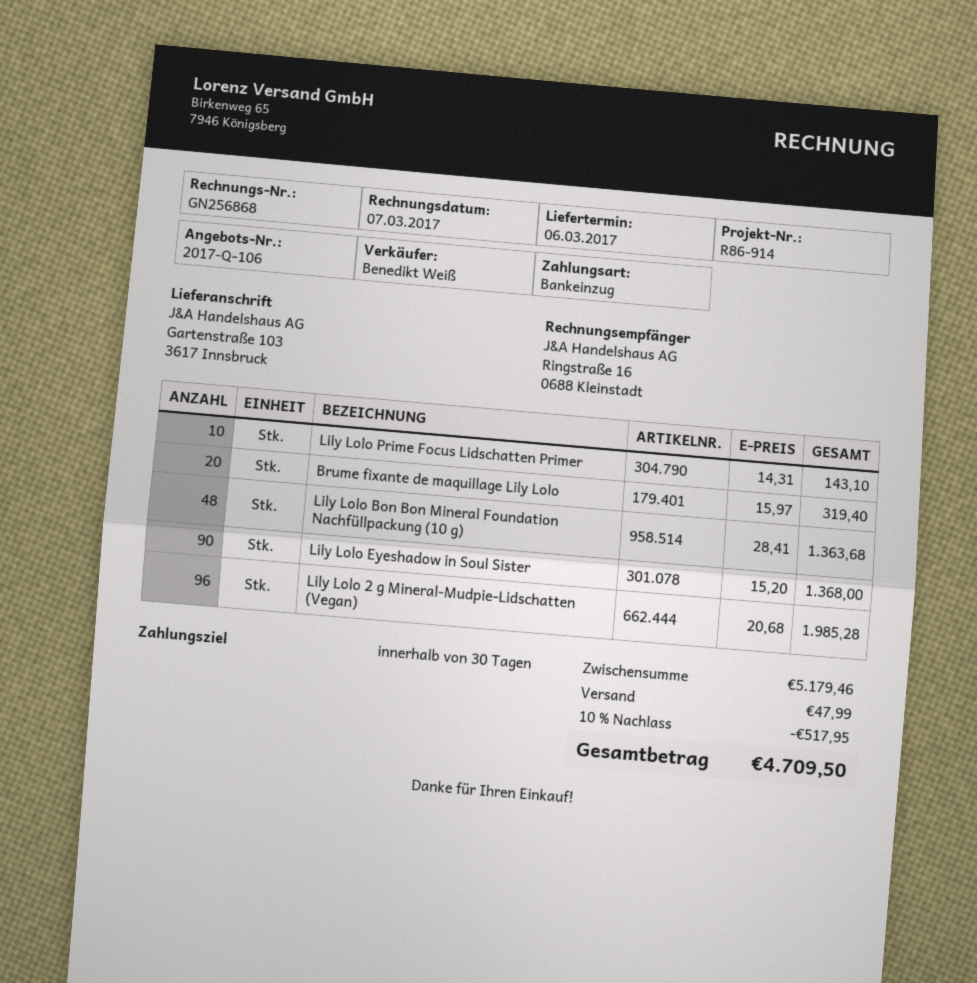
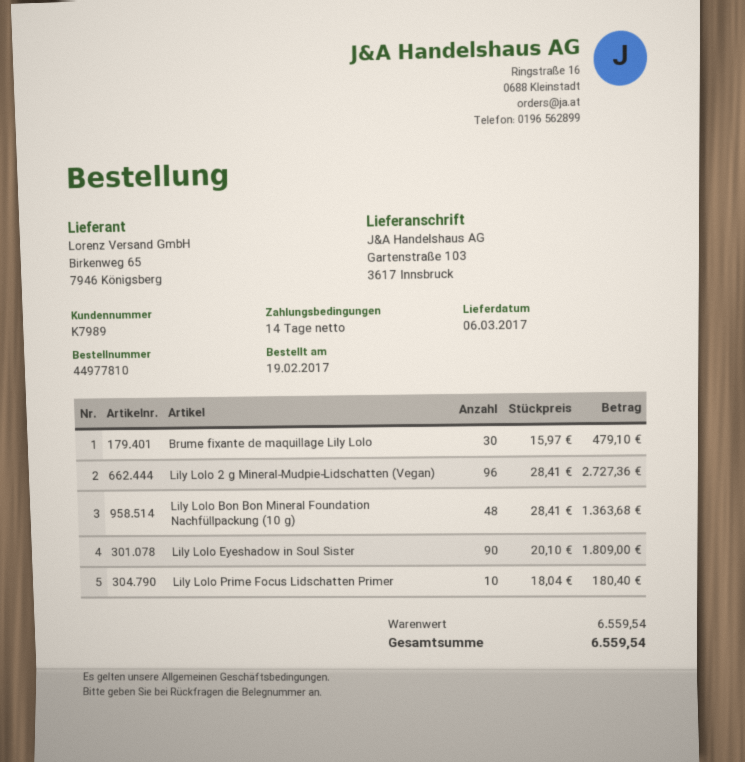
payment terms: 30 days -> 14 days
Lily Lolo Prime Focus Lidschatten Primer: 10 x 14.31 = 143.10 -> 10 x 18.04 = 180.40
Brume fixante de maquillage Lily Lolo: 20 x 15.97 = 319.40 -> 30 x 15.97 = 479.10
Lily Lolo Eyeshadow in Soul Sister: 90 x 15.20 = 1368.00 -> 90 x 20.10 = 1809.00
Lily Lolo 2 g Mineral‑Mudpie‑Lidschatten (Vegan): 96 x 20.68 = 1985.28 -> 96 x 28.41 = 2727.36
subtotal: 5179.46 -> 6559.54
discount: 10% = 517.95 -> none
shipping: 47.99 -> none
total: 4709.50 -> 6559.54

